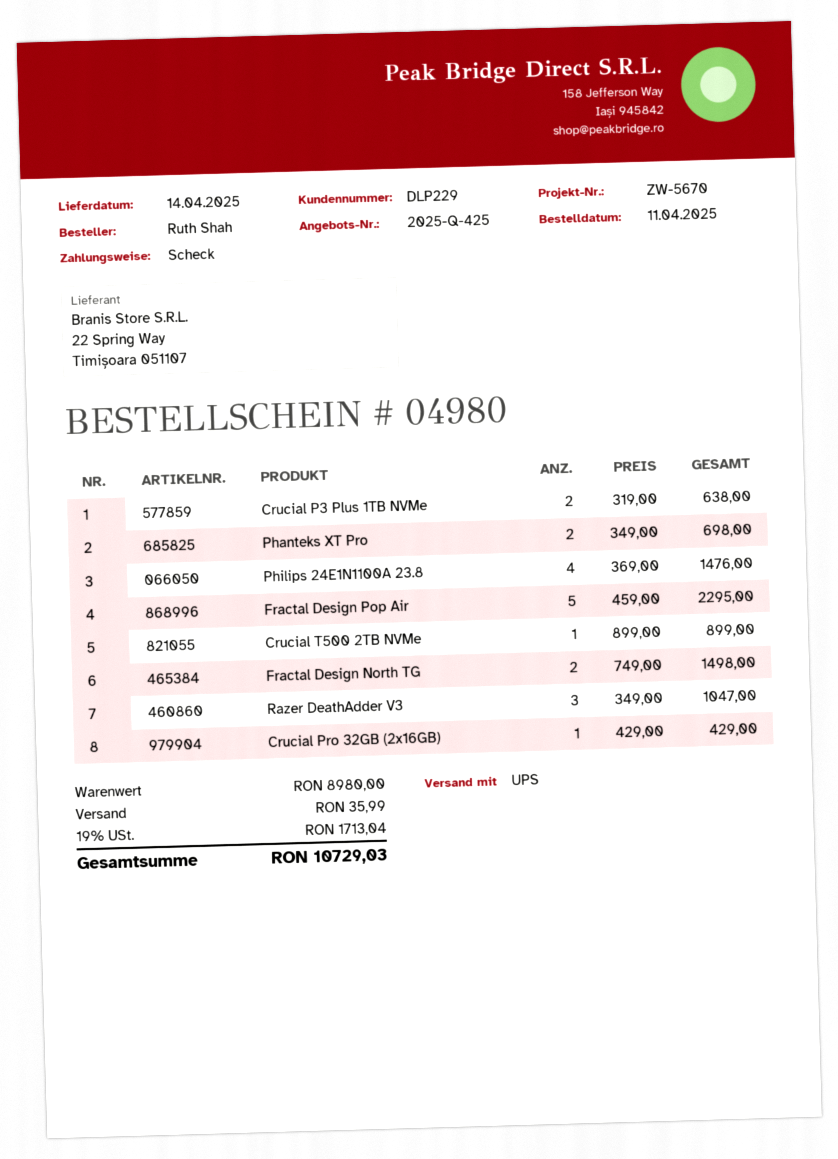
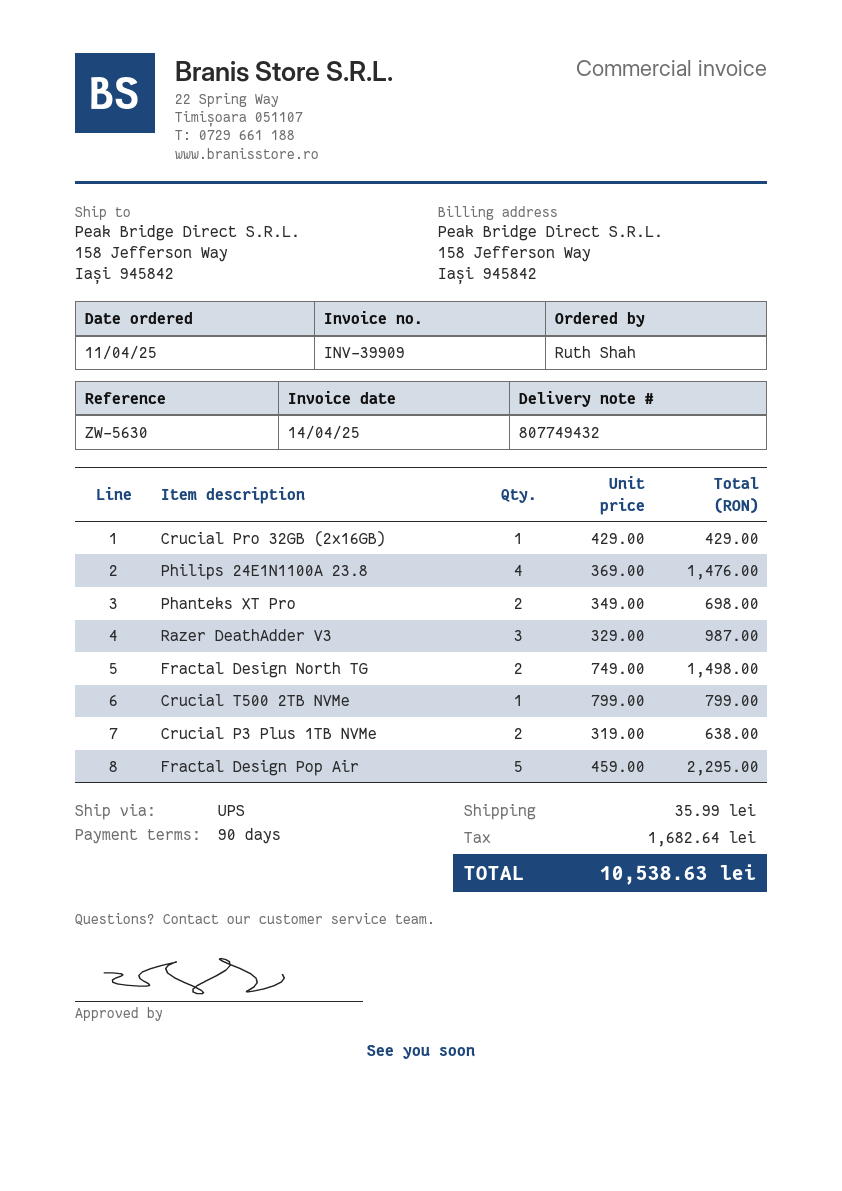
reference: ZW-5670 -> ZW-5630
Crucial T500 2TB NVMe: 1 x 899.00 = 899.00 -> 1 x 799.00 = 799.00
Razer DeathAdder V3: 3 x 349.00 = 1047.00 -> 3 x 329.00 = 987.00
tax: 1713.04 -> 1682.64
total: 10729.03 -> 10538.63

